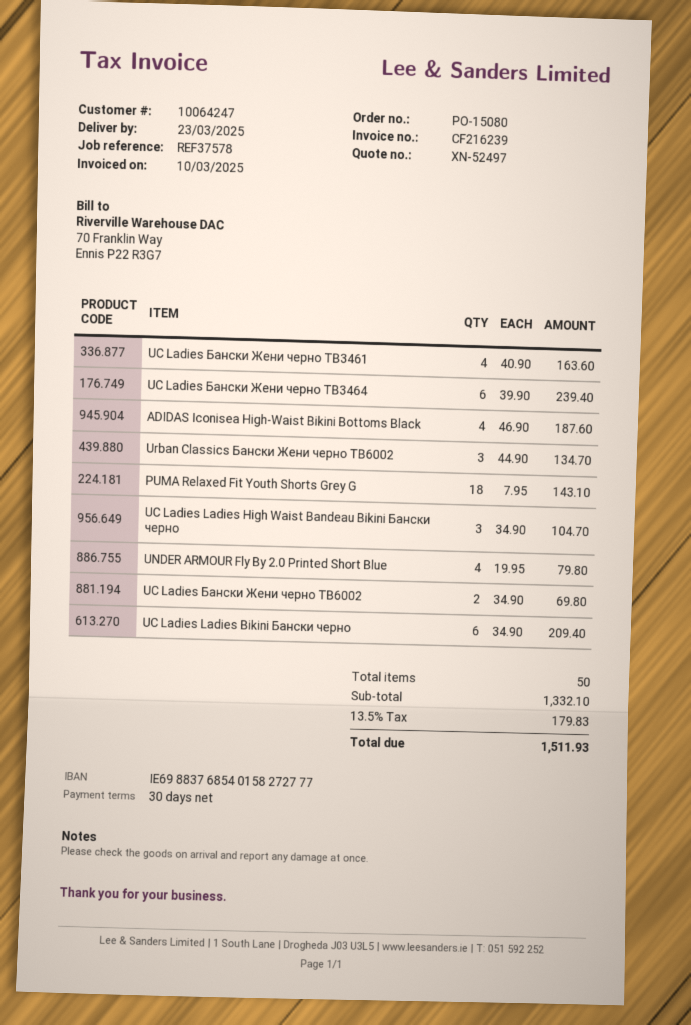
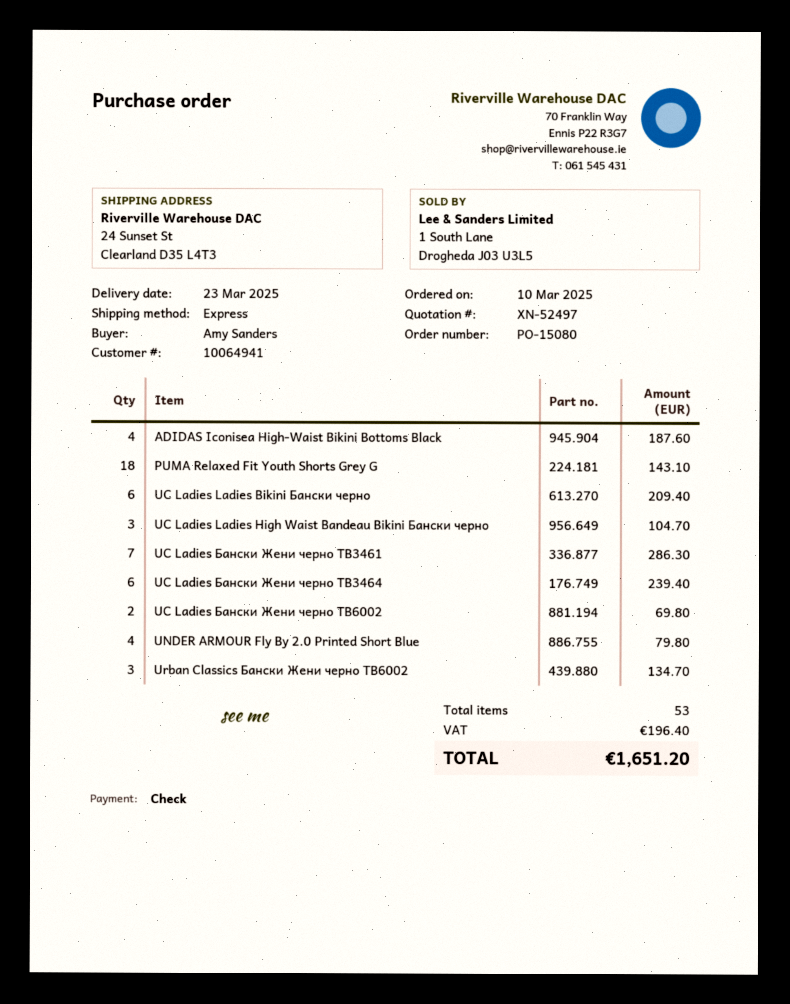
customer number: 10064247 -> 10064941
UC Ladies Бански Жени черно TB3461: 4 for 163.60 -> 7 for 286.30
total quantity: 50 -> 53
tax: 179.83 -> 196.40
total: 1511.93 -> 1651.20

